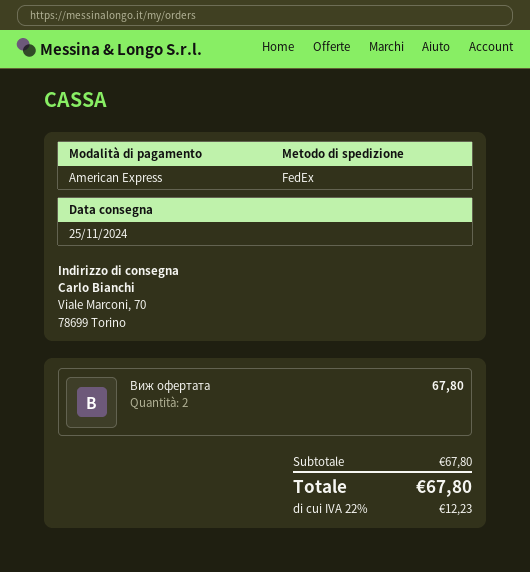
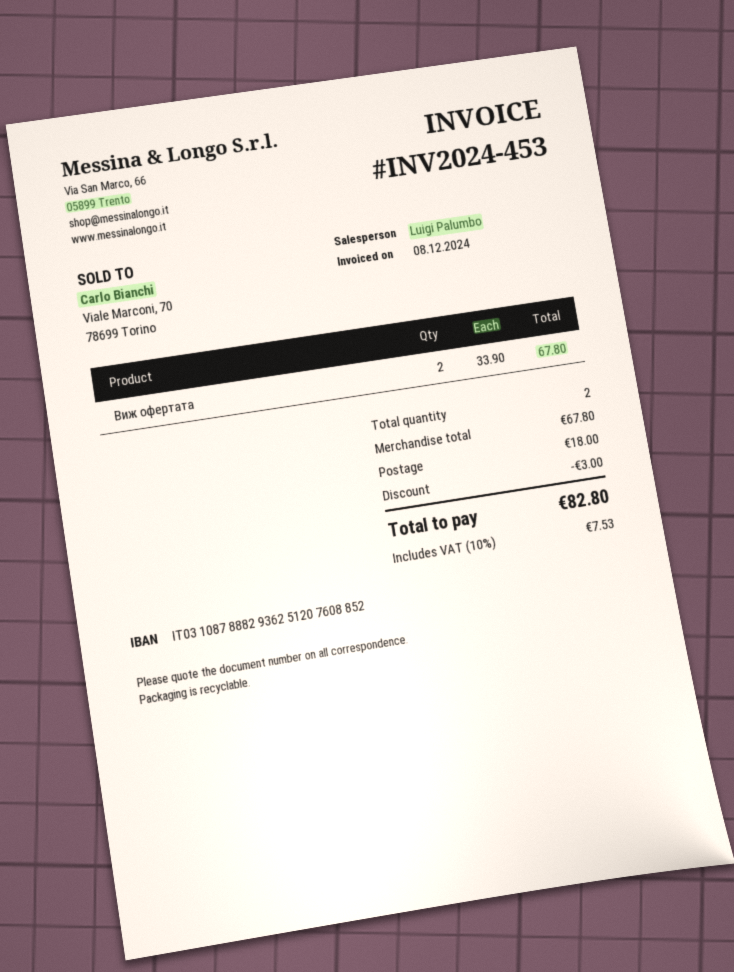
discount: none -> 3.00
shipping: none -> 18.00
tax: 22% = 12.23 -> 10% = 7.53
total: 67.80 -> 82.80

